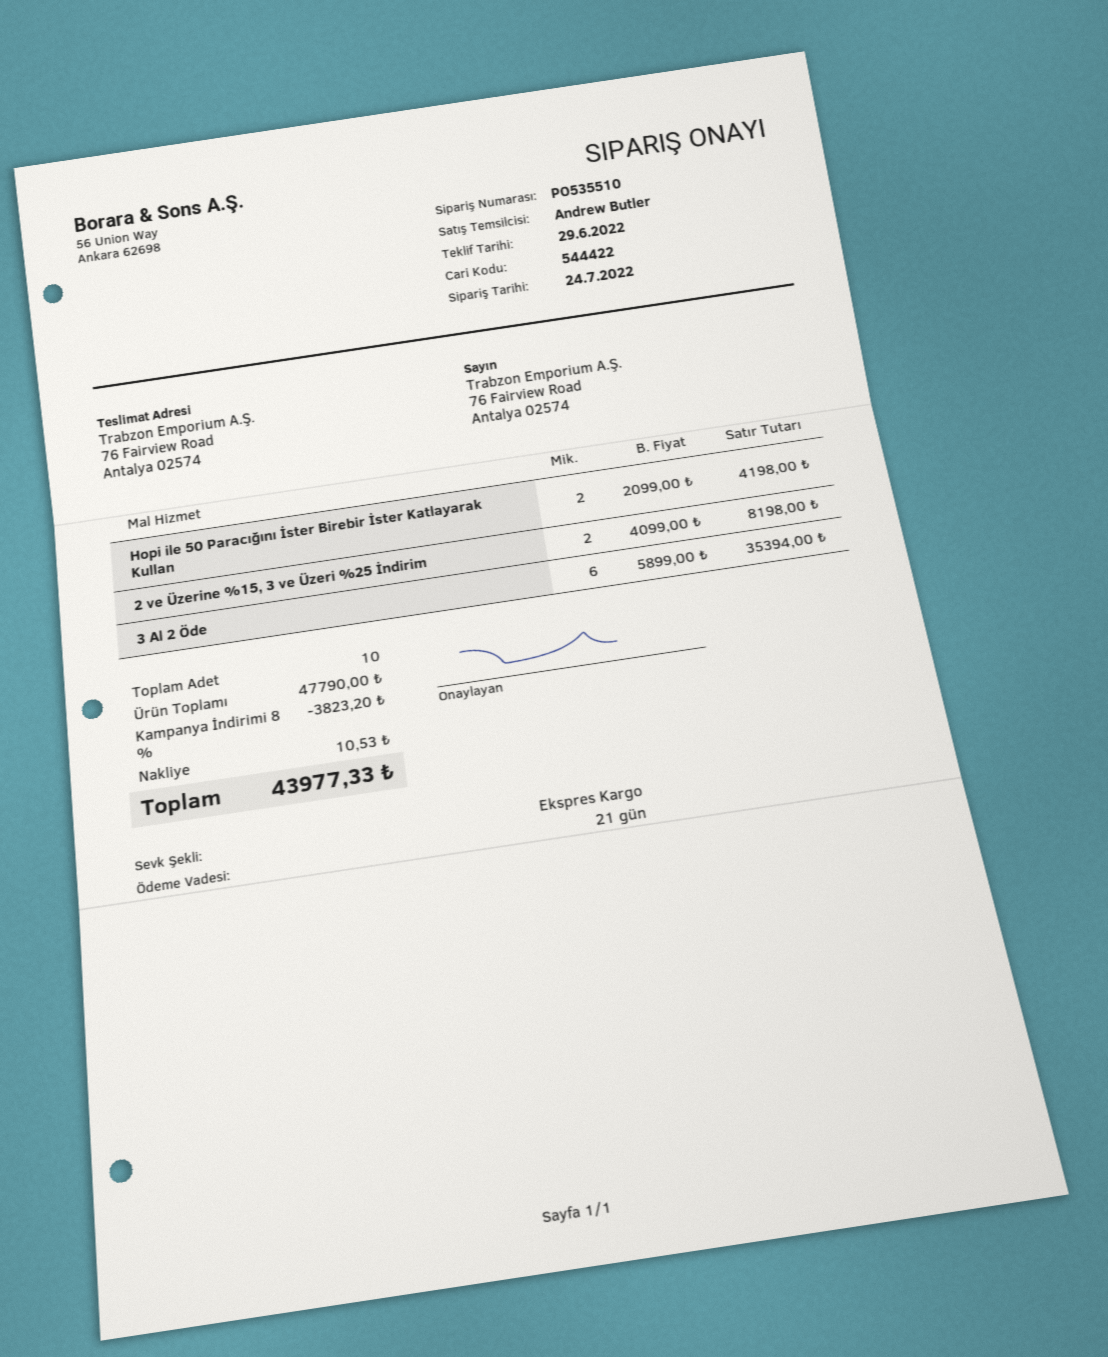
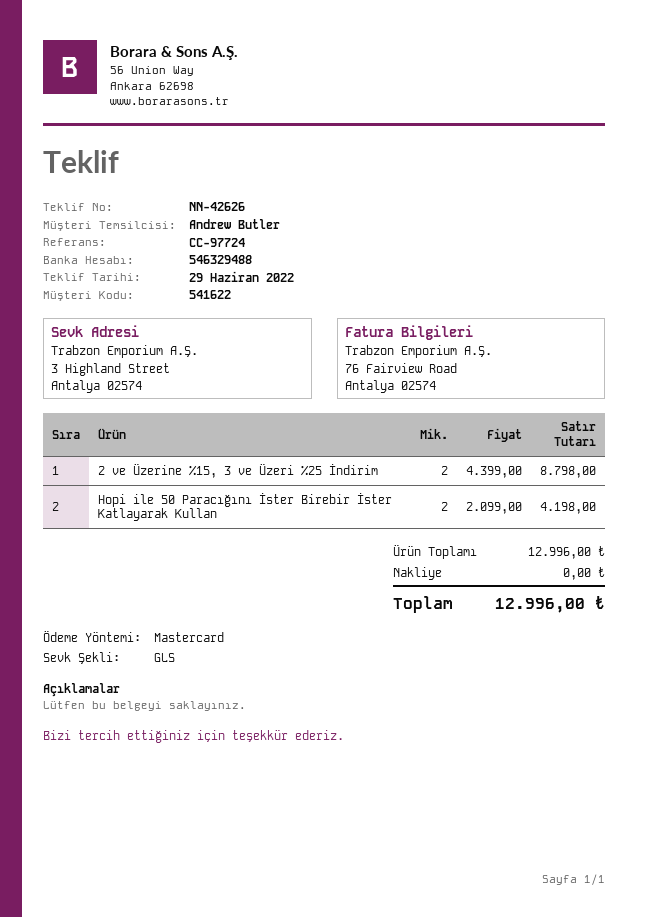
customer number: 544422 -> 541622
shipping method: express -> GLS
ship to: 76 Fairview Road, Antalya 02574 -> 3 Highland Street, Antalya 02574
2 ve Üzerine %15, 3 ve Üzeri %25 İndirim: 2 x 4099.00 = 8198.00 -> 2 x 4399.00 = 8798.00
3 Al 2 Öde: 6 x 5899.00 = 35394.00 -> none
subtotal: 47790.00 -> 12996.00
discount: 8% = 3823.20 -> none
shipping: 10.53 -> 0.00
total: 43977.33 -> 12996.00

